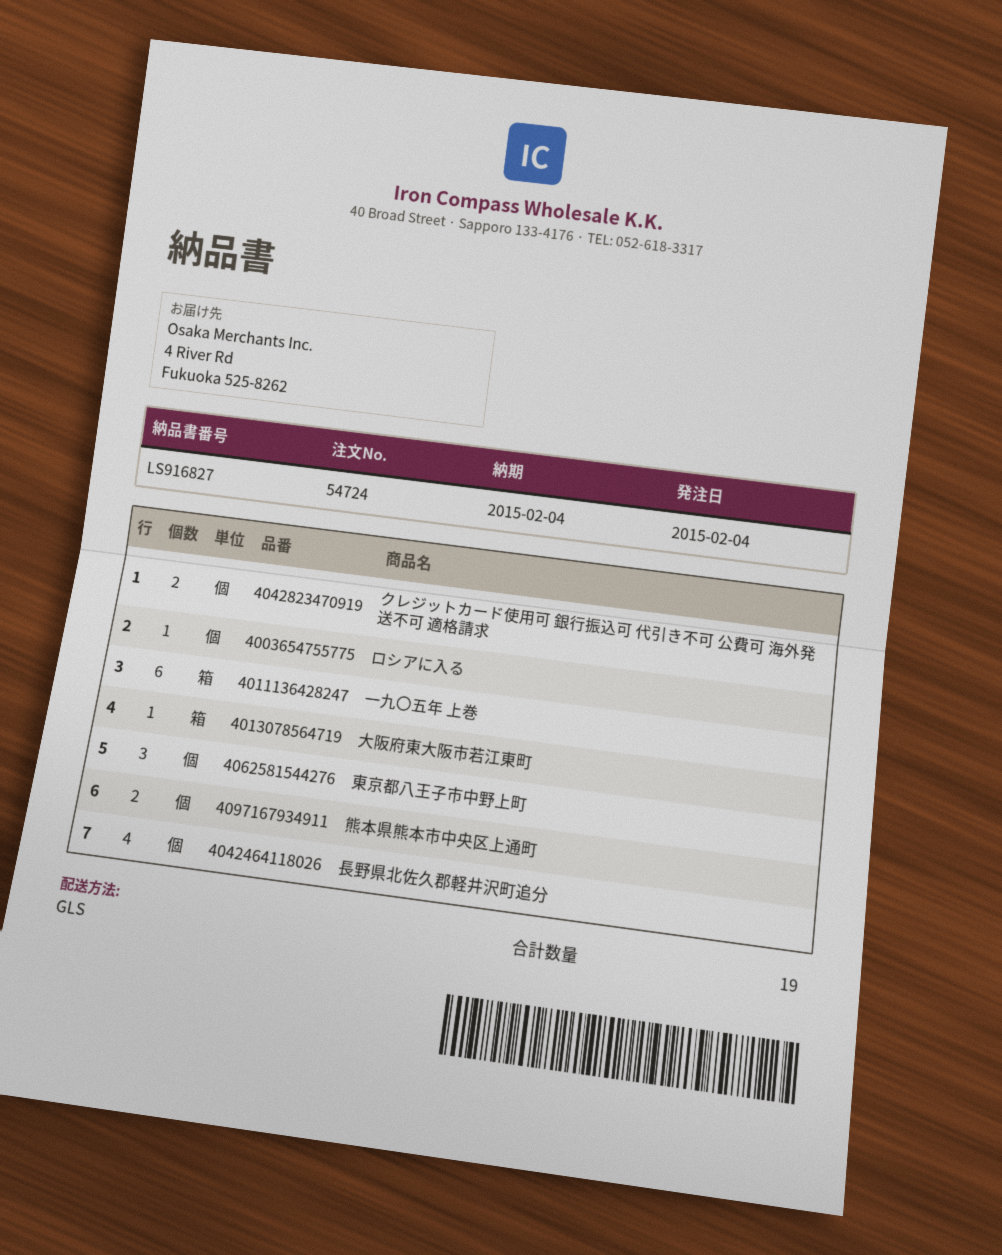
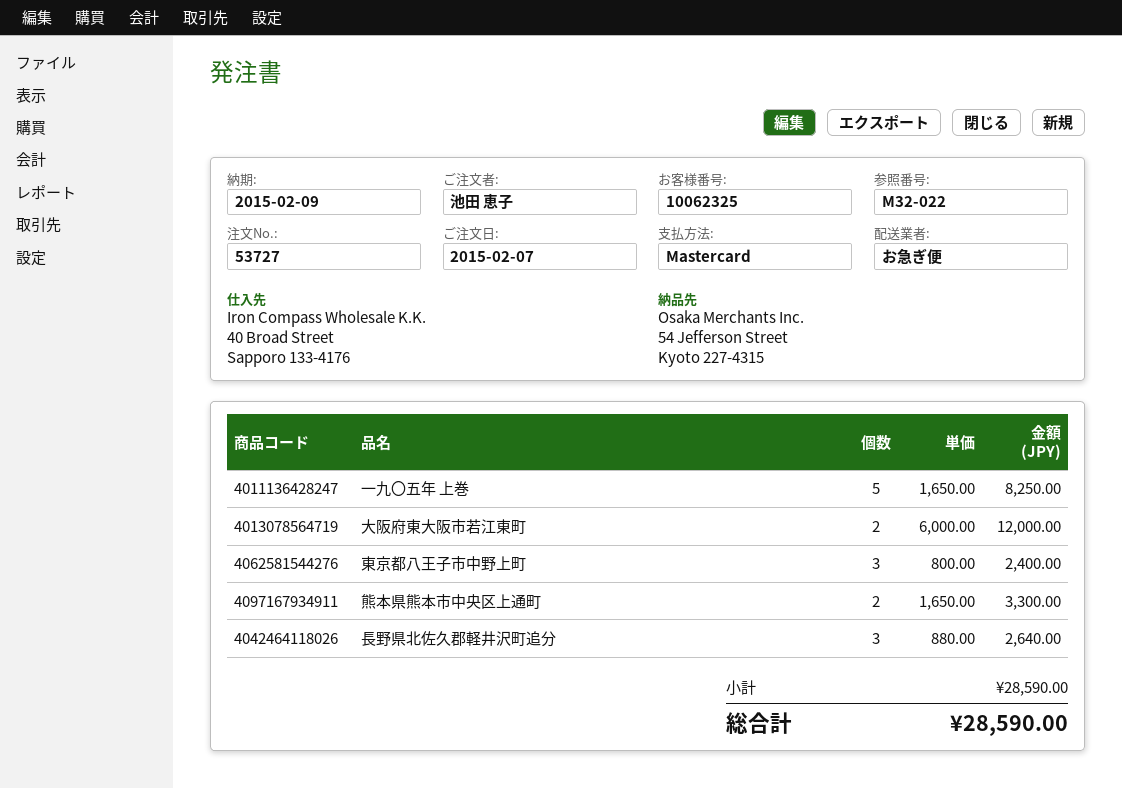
order number: 54724 -> 53727
order date: 2015-02-04 -> 2015-02-07
delivery date: 2015-02-04 -> 2015-02-09
shipping method: GLS -> express
ship to: 4 River Rd, Fukuoka 525-8262 -> 54 Jefferson Street, Kyoto 227-4315
クレジットカード使用可 銀行振込可 代引き不可 公費可 海外発送不可 適格請求: 2 -> none
ロシアに入る: 1 -> none
一九〇五年 上巻: 6 -> 5
大阪府東大阪市若江東町: 1 -> 2
長野県北佐久郡軽井沢町追分: 4 -> 3

